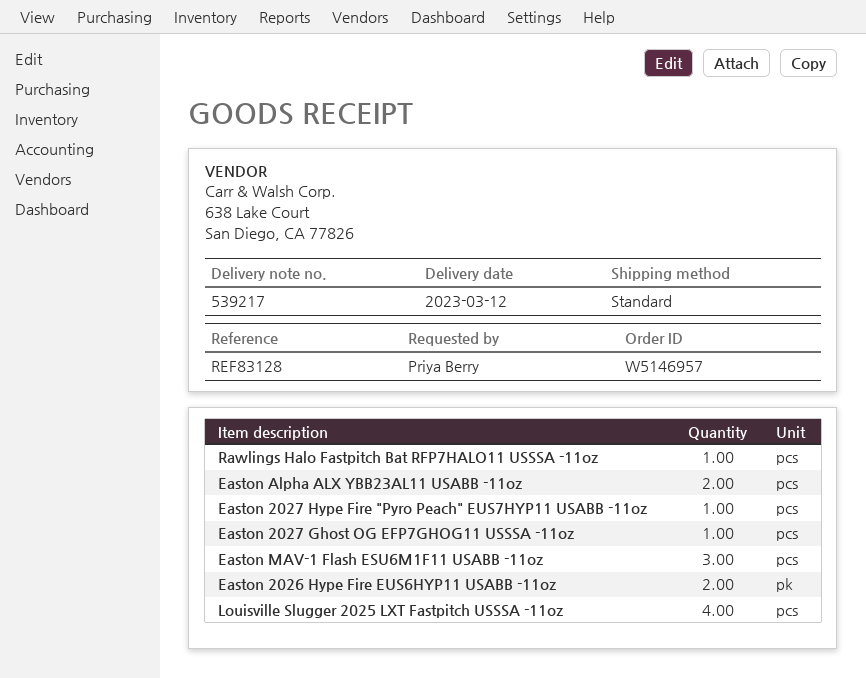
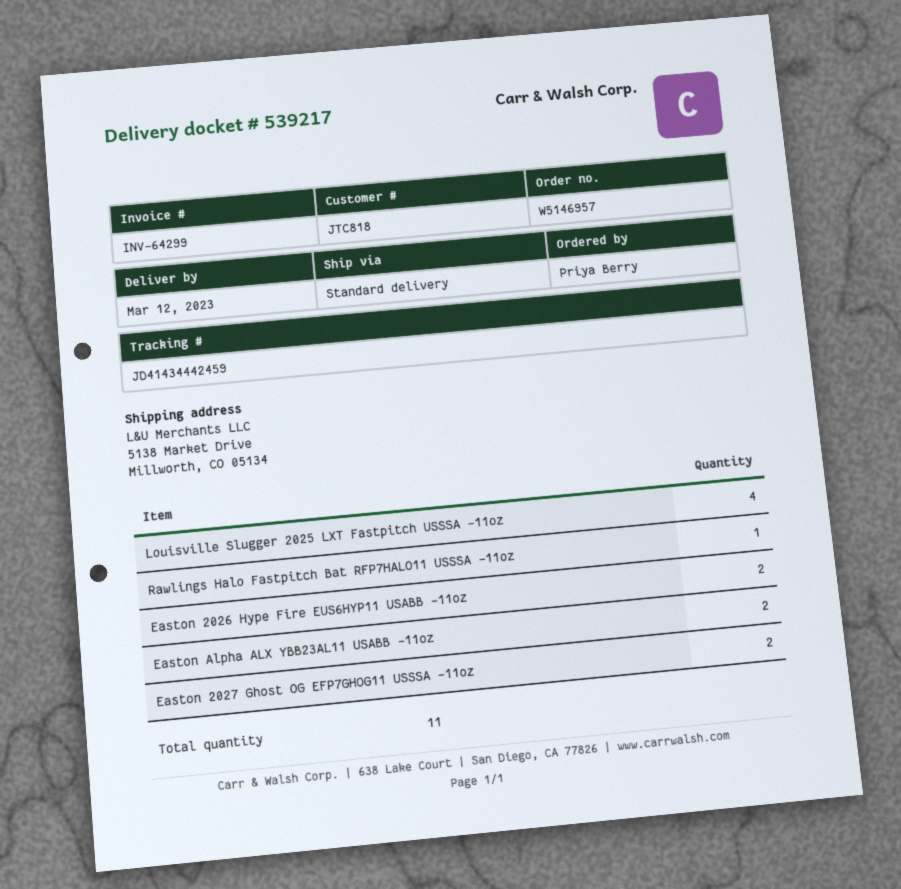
Easton 2027 Hype Fire "Pyro Peach" EUS7HYP11 USABB -11oz: 1 -> none
Easton 2027 Ghost OG EFP7GHOG11 USSSA -11oz: 1 -> 2
Easton MAV-1 Flash ESU6M1F11 USABB -11oz: 3 -> none

